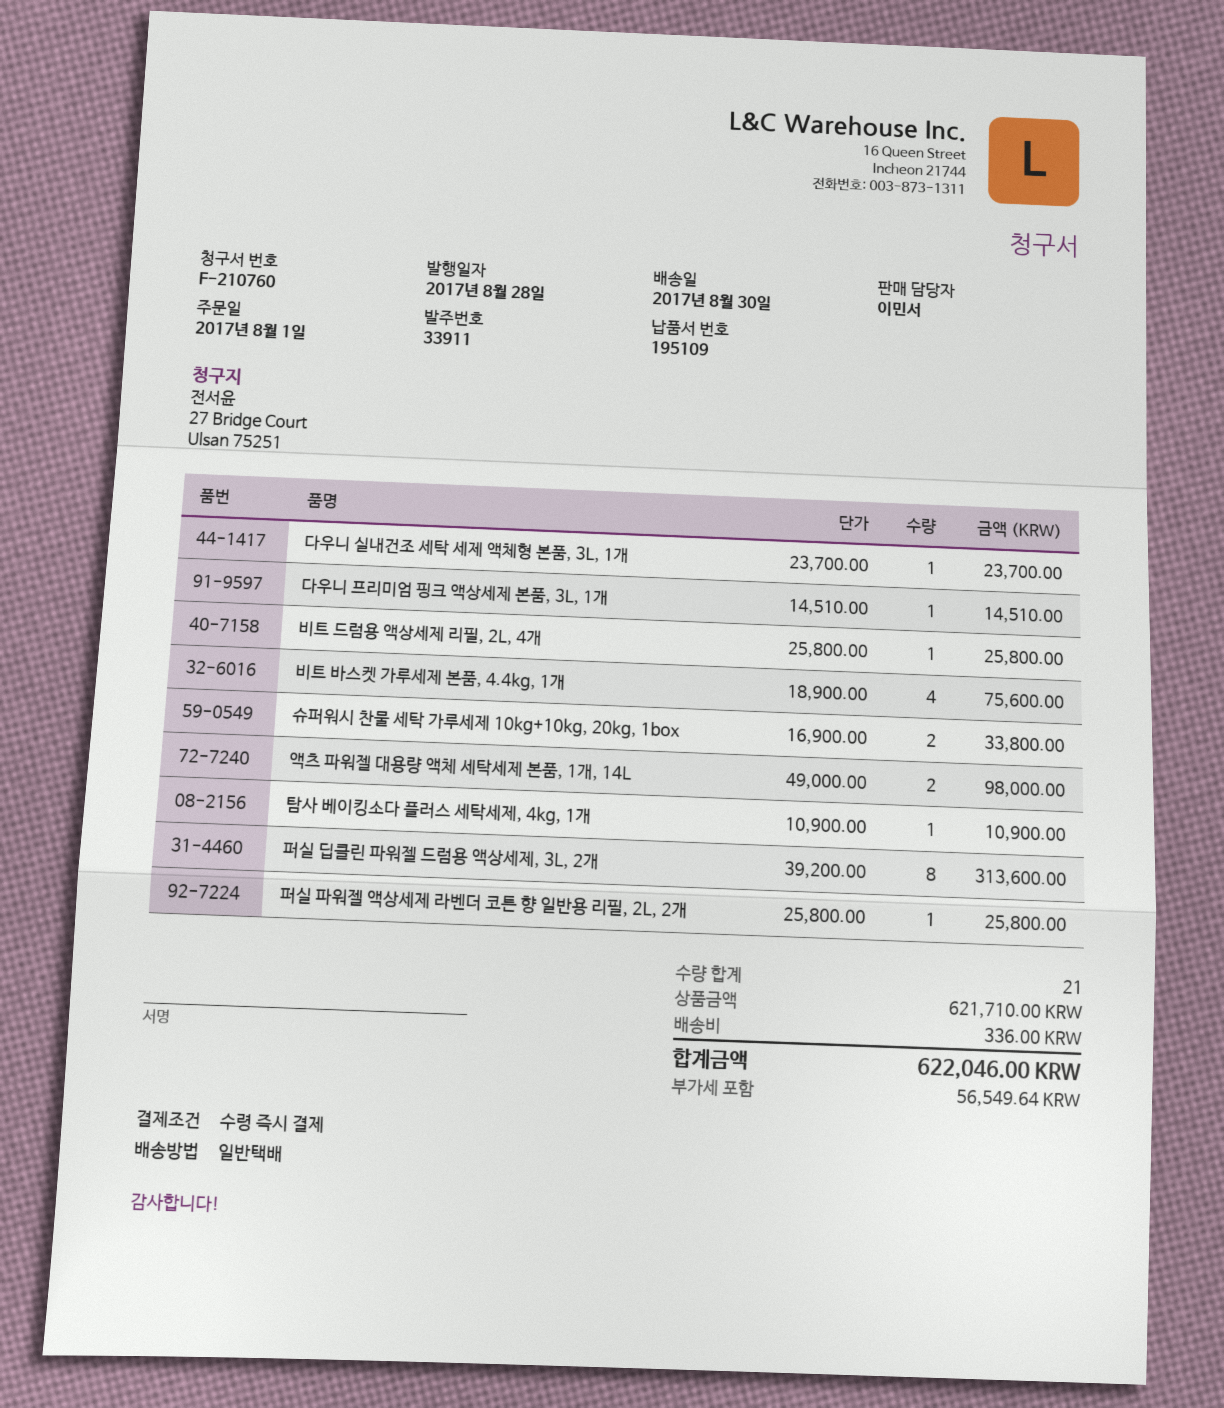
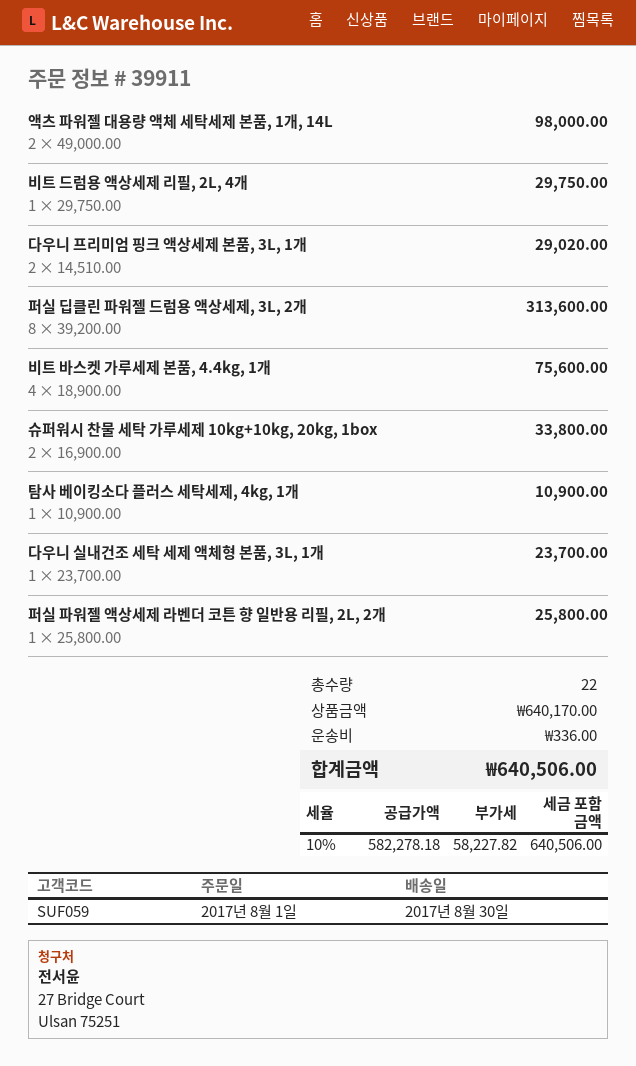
order number: 33911 -> 39911
다우니 프리미엄 핑크 액상세제 본품, 3L, 1개: 1 x 14510.00 = 14510.00 -> 2 x 14510.00 = 29020.00
비트 드럼용 액상세제 리필, 2L, 4개: 1 x 25800.00 = 25800.00 -> 1 x 29750.00 = 29750.00
total quantity: 21 -> 22
subtotal: 621710.00 -> 640170.00
tax: 56549.64 -> 58227.82
total: 622046.00 -> 640506.00

